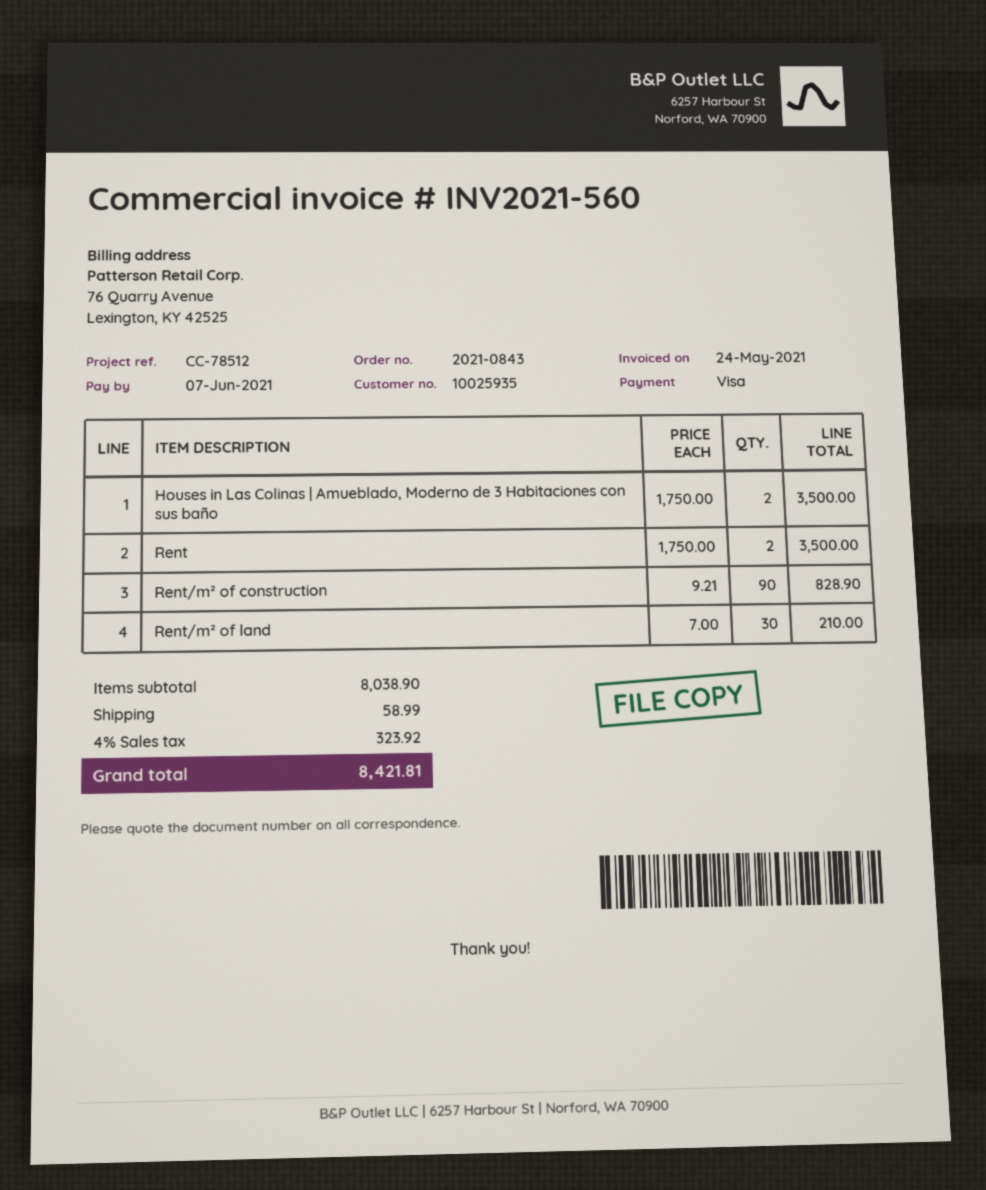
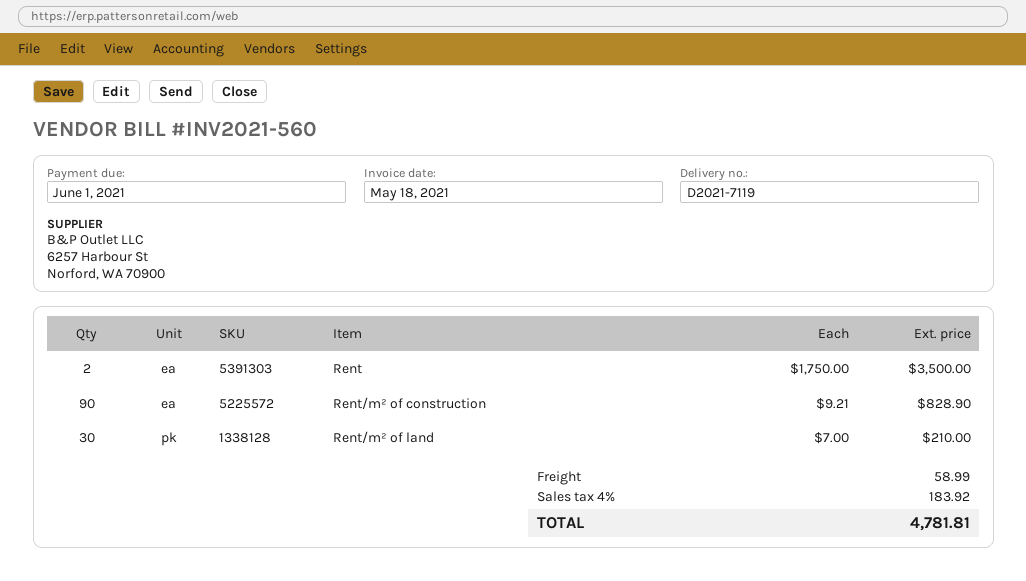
invoice date: 2021-05-24 -> 2021-05-18
due date: 2021-06-07 -> 2021-06-01
Houses in Las Colinas | Amueblado, Moderno de 3 Habitaciones con sus baño: 2 x 1750.00 = 3500.00 -> none
tax: 4% = 323.92 -> 4% = 183.92
total: 8421.81 -> 4781.81

